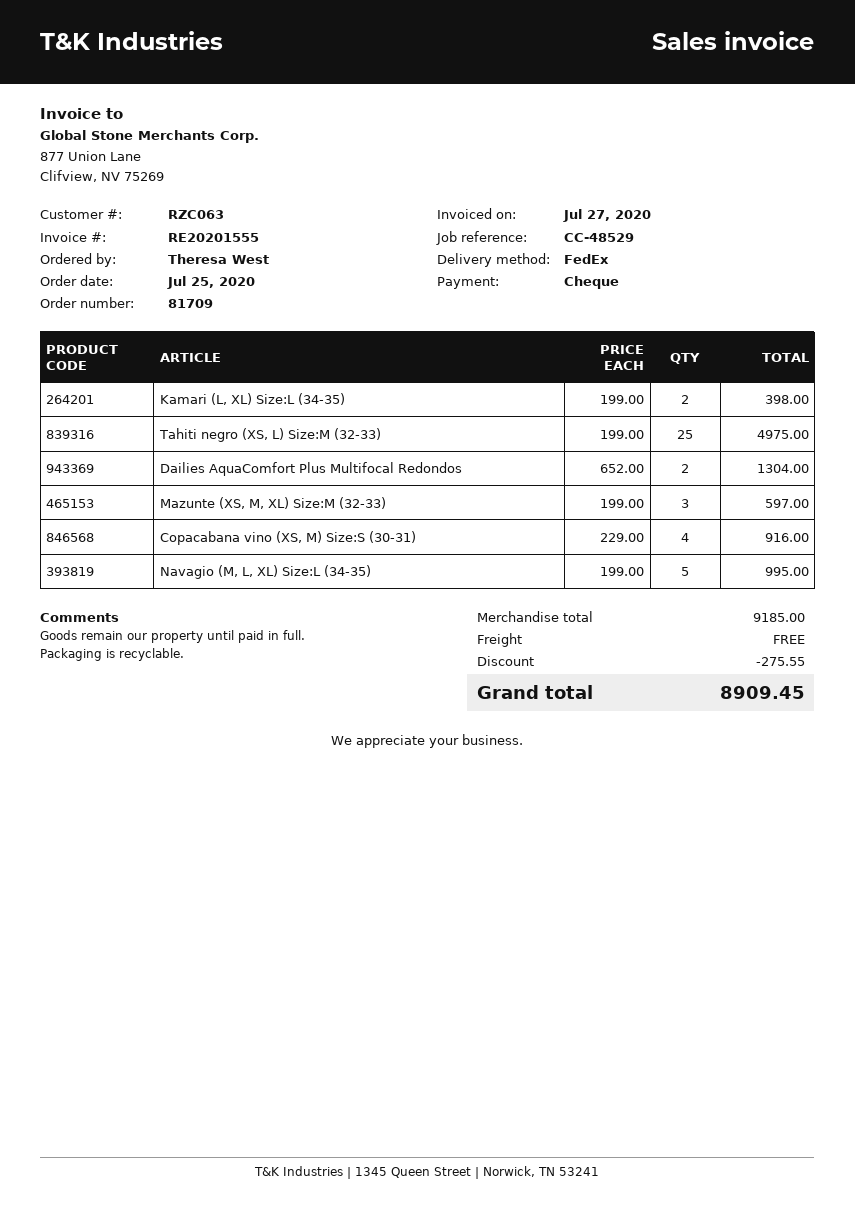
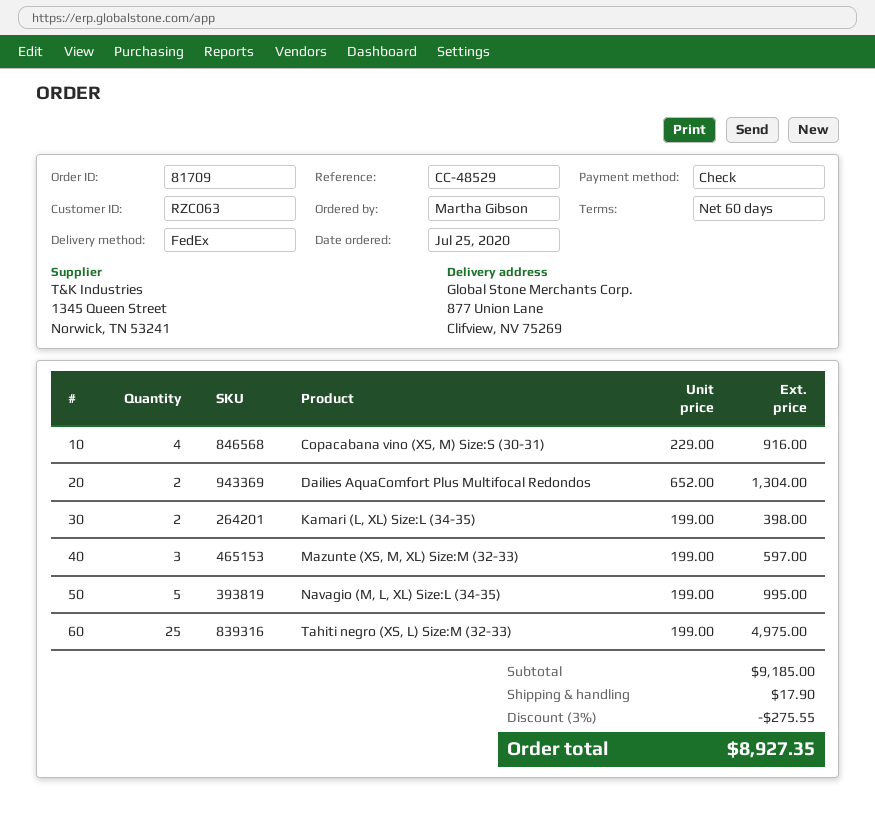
ordered by: Theresa West -> Martha Gibson
shipping: 0.00 -> 17.90
total: 8909.45 -> 8927.35

